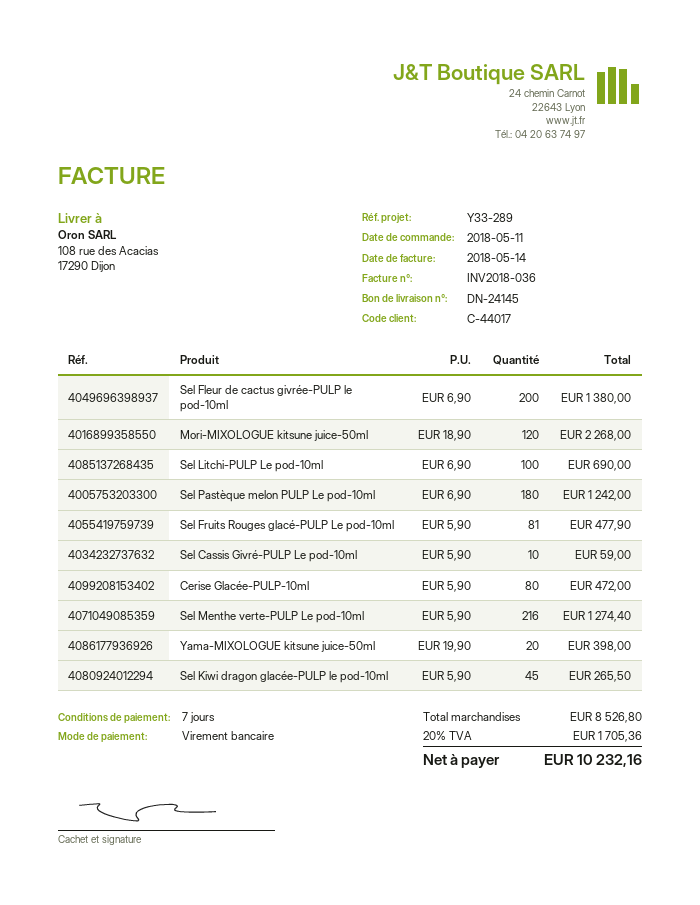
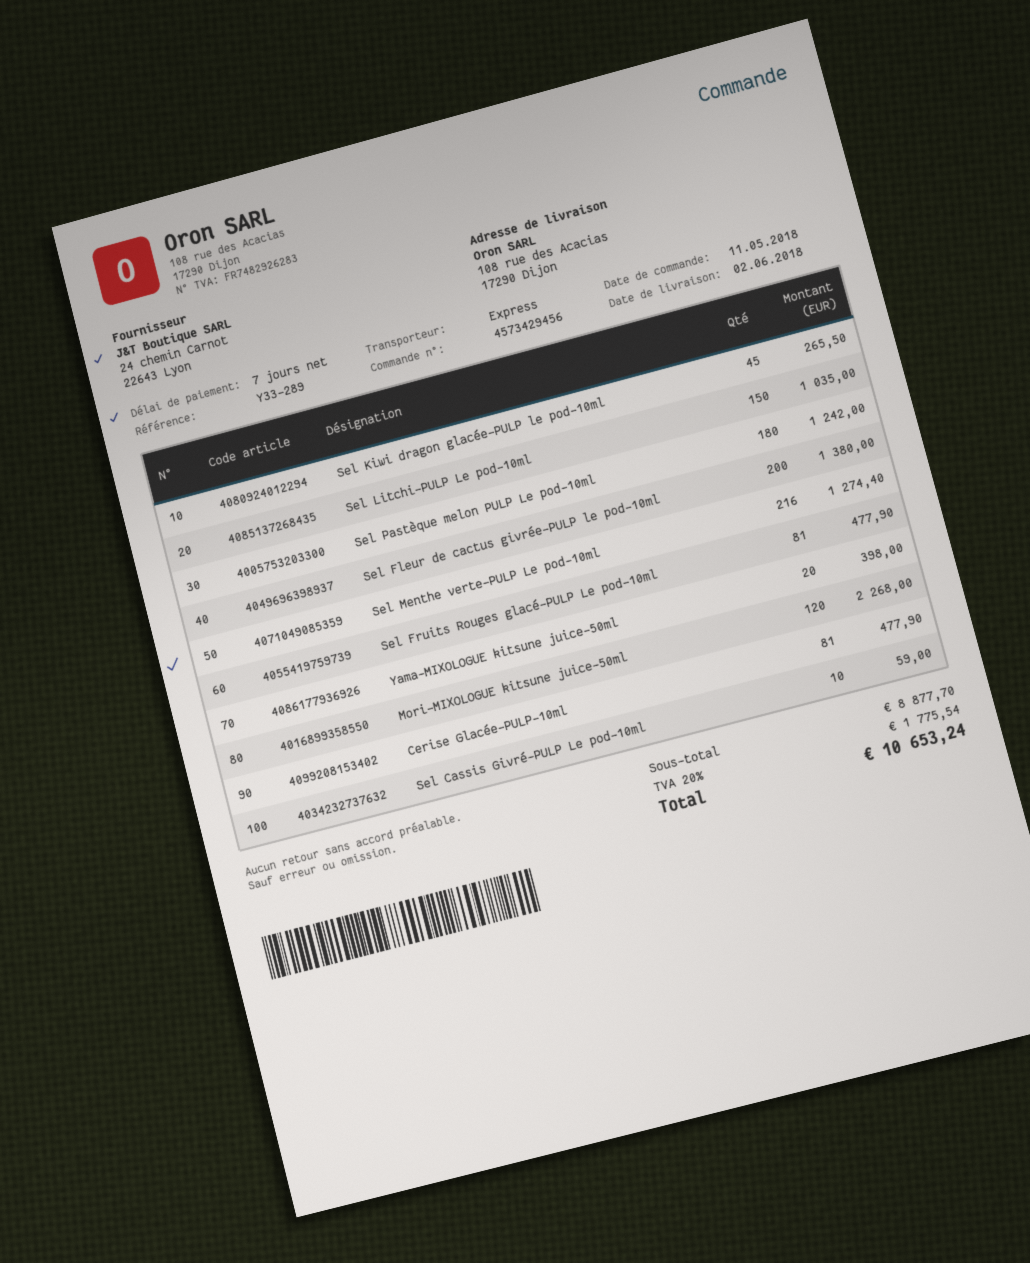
Sel Litchi-PULP Le pod-10ml: 100 for 690.00 -> 150 for 1035.00
Cerise Glacée-PULP-10ml: 80 for 472.00 -> 81 for 477.90
subtotal: 8526.80 -> 8877.70
tax: 20% = 1705.36 -> 20% = 1775.54
total: 10232.16 -> 10653.24

